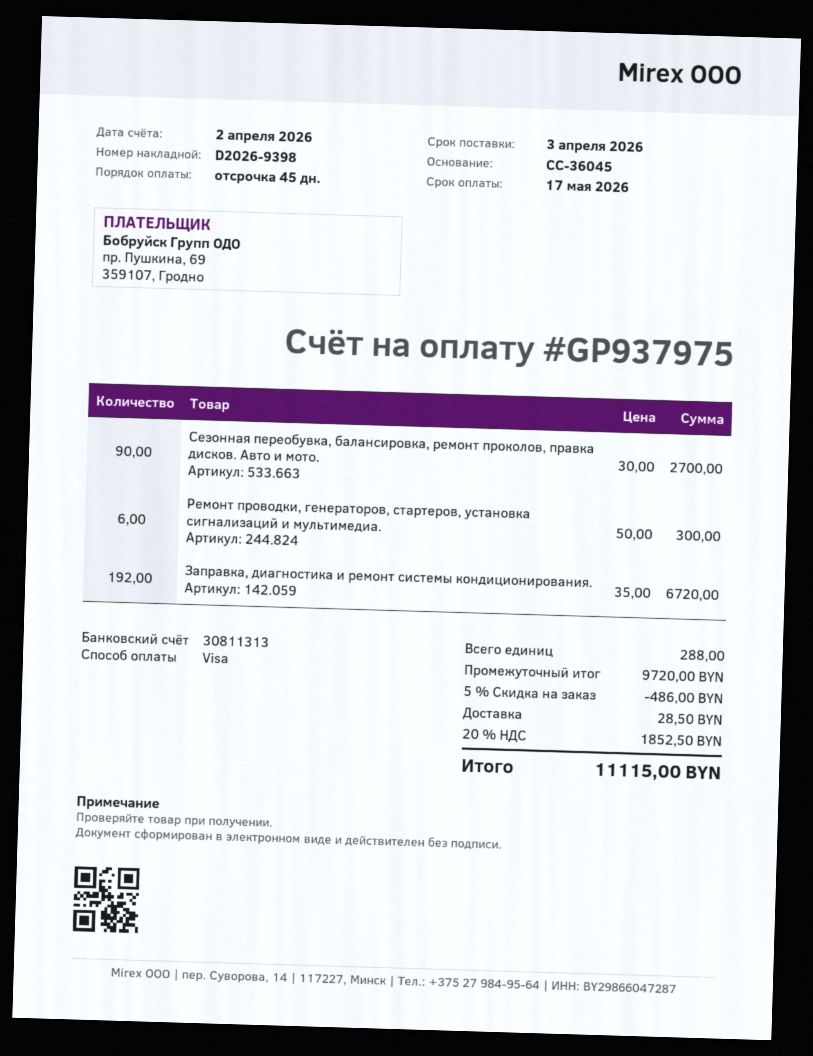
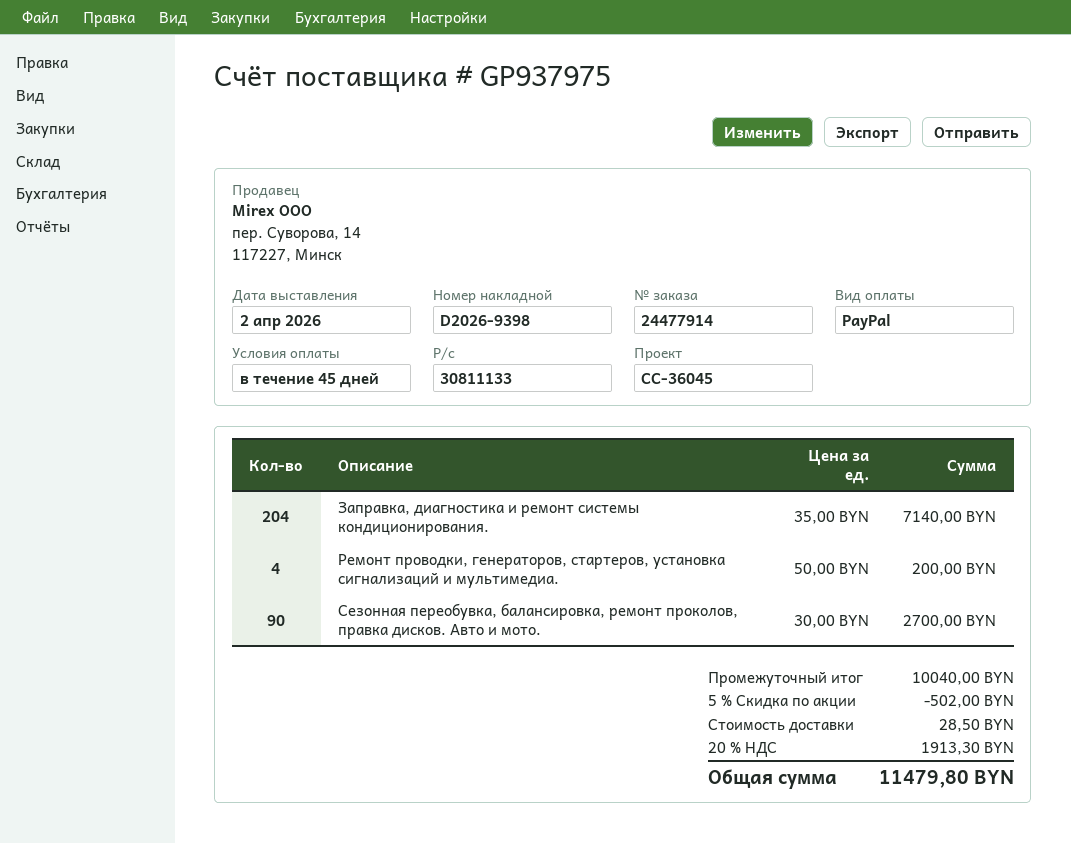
payment method: Visa -> PayPal
bank account: 30811313 -> 30811133
Ремонт проводки, генераторов, стартеров, установка сигнализаций и мультимедиа.: 6 x 50.00 = 300.00 -> 4 x 50.00 = 200.00
Заправка, диагностика и ремонт системы кондиционирования.: 192 x 35.00 = 6720.00 -> 204 x 35.00 = 7140.00
subtotal: 9720.00 -> 10040.00
discount: 5% = 486.00 -> 5% = 502.00
tax: 20% = 1852.50 -> 20% = 1913.30
total: 11115.00 -> 11479.80

